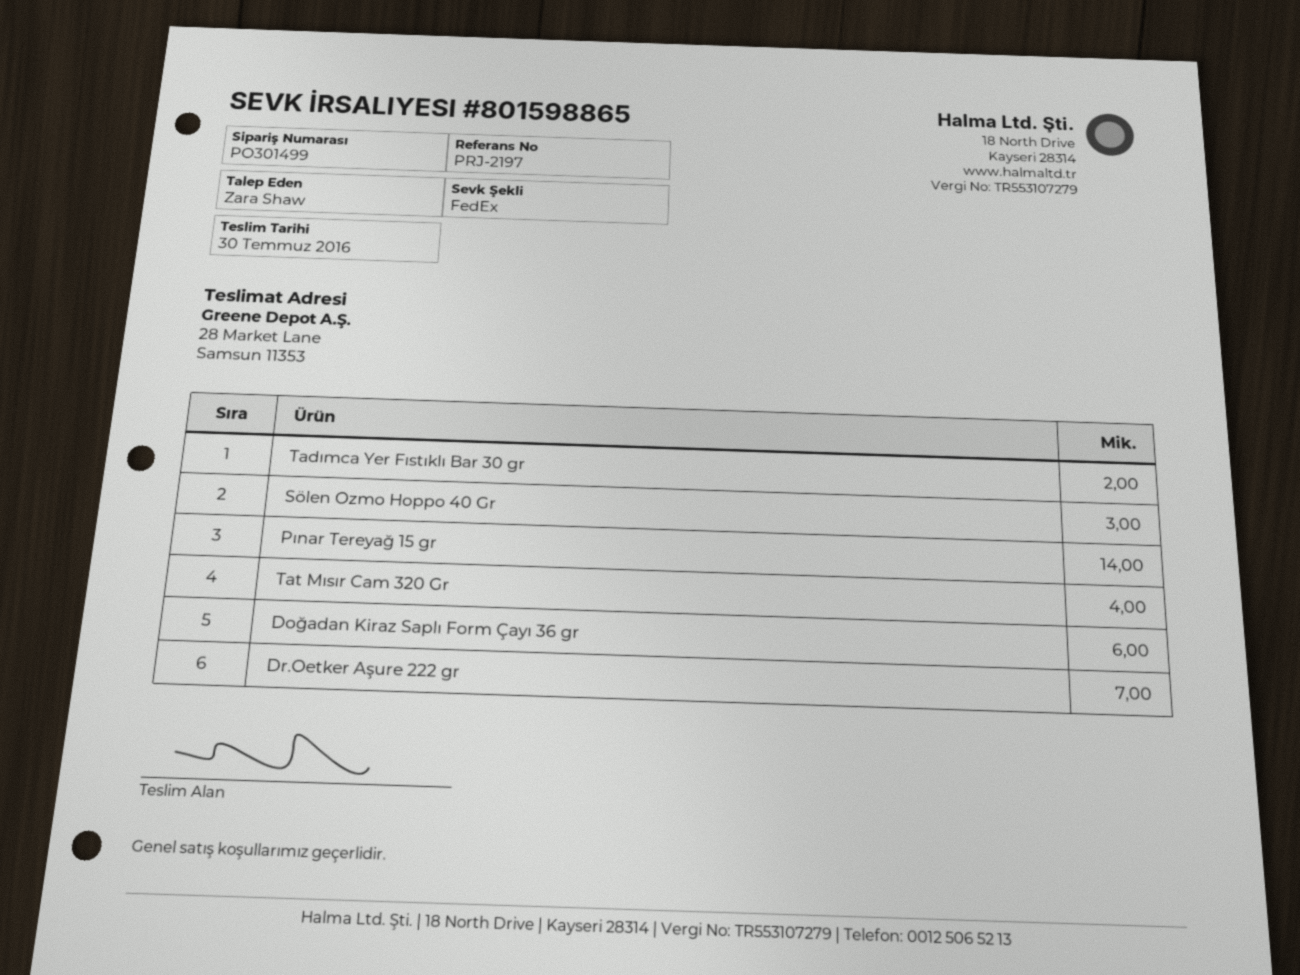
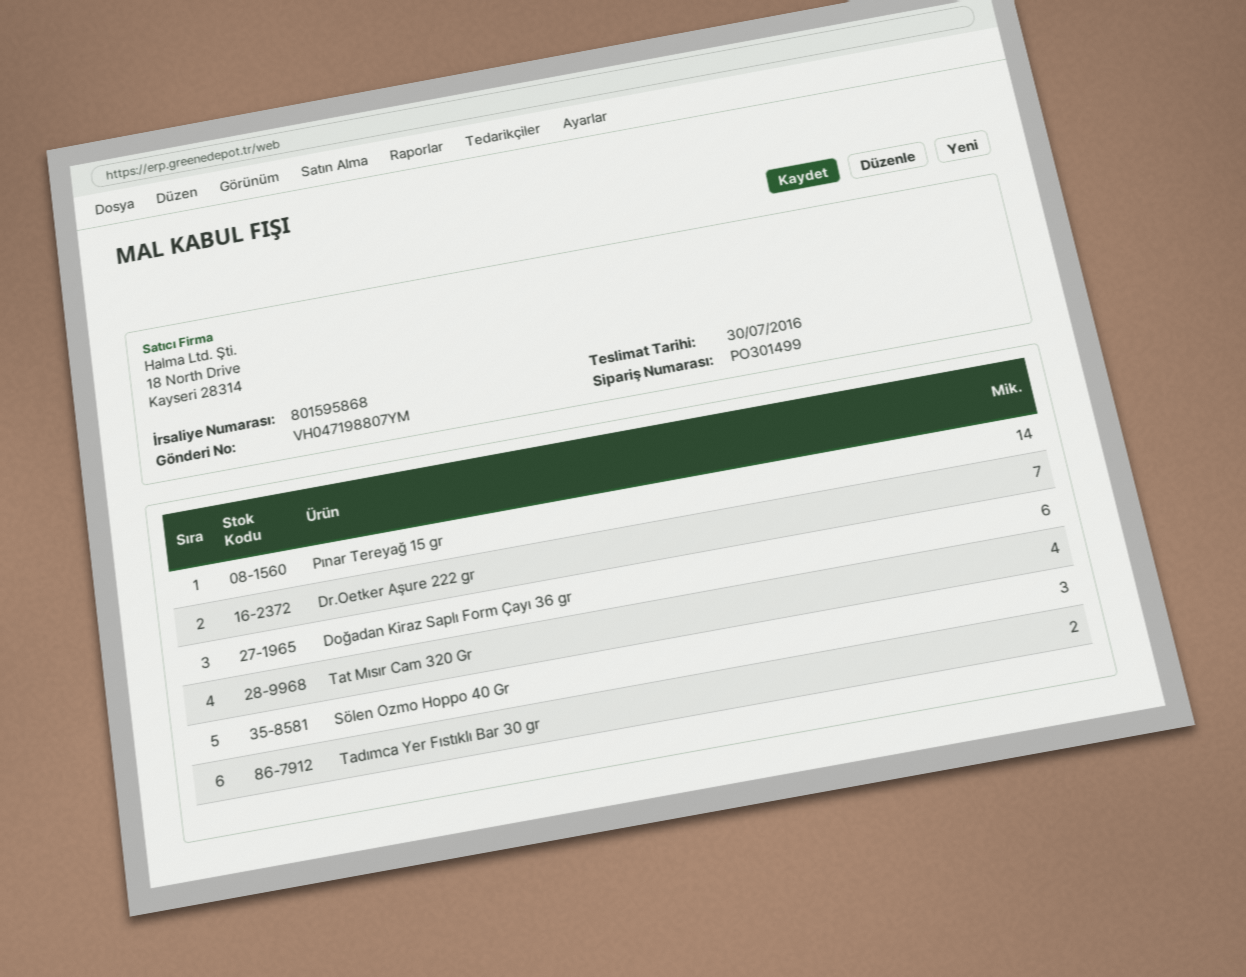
delivery note number: 801598865 -> 801595868

